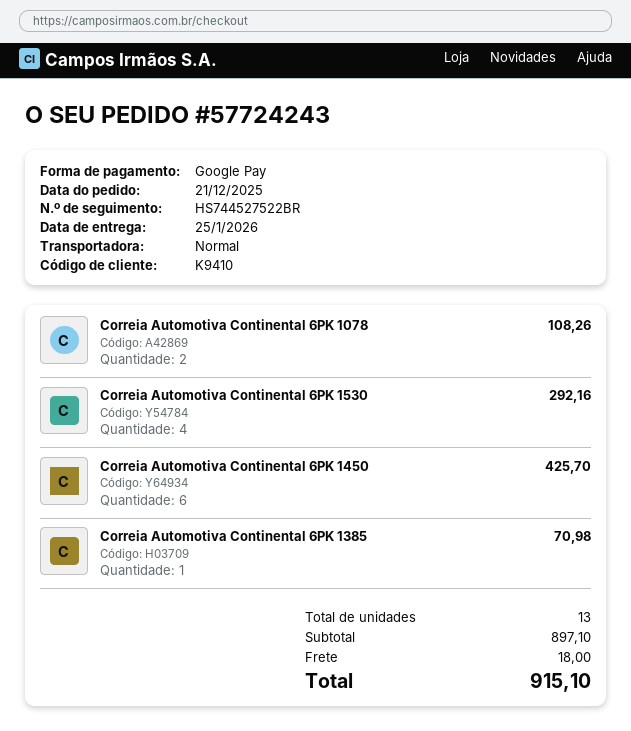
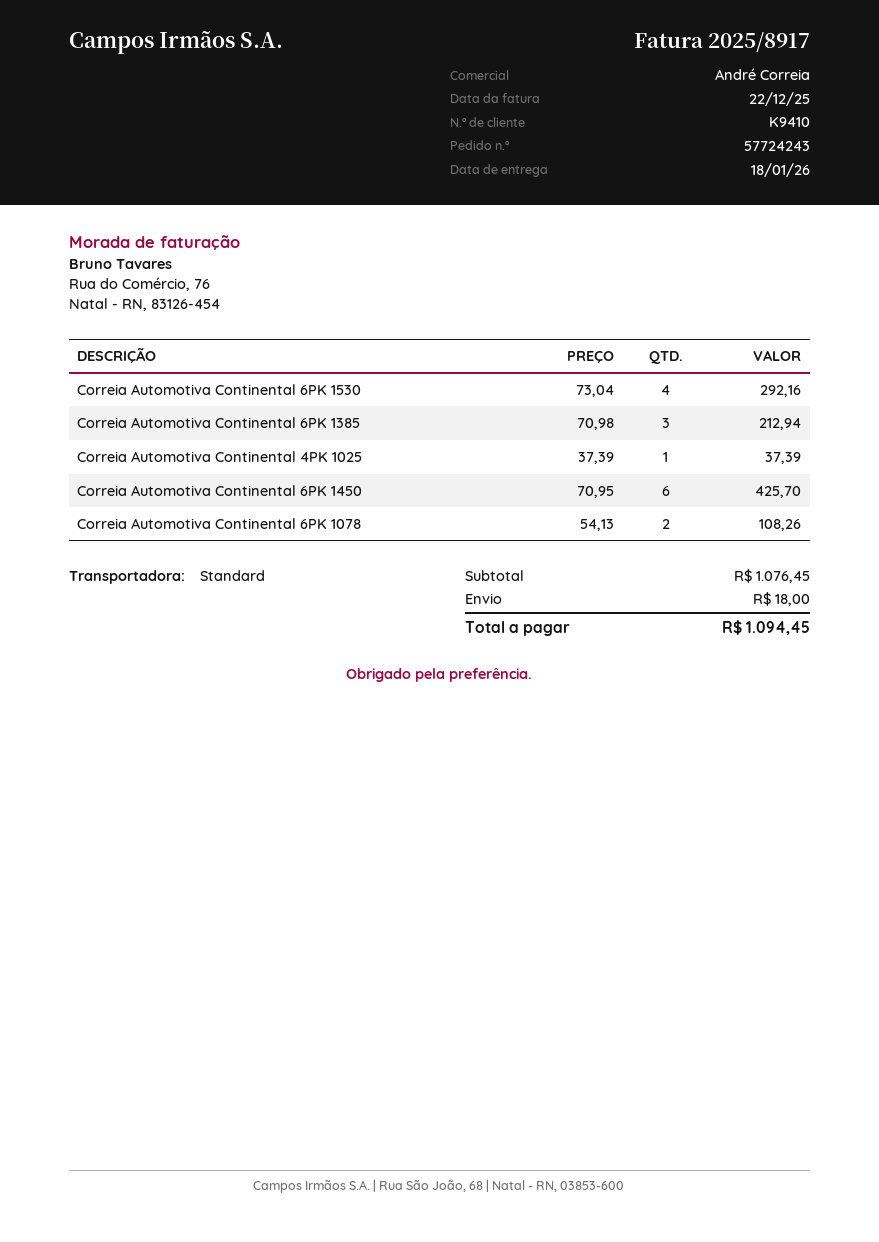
delivery date: 2026-01-25 -> 2026-01-18
Correia Automotiva Continental 6PK 1385: 1 for 70.98 -> 3 for 212.94
Correia Automotiva Continental 4PK 1025: none -> 1 for 37.39
subtotal: 897.10 -> 1076.45
total: 915.10 -> 1094.45

